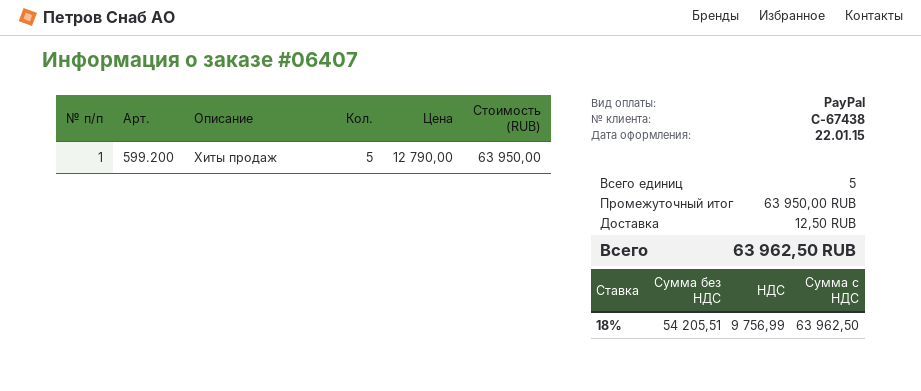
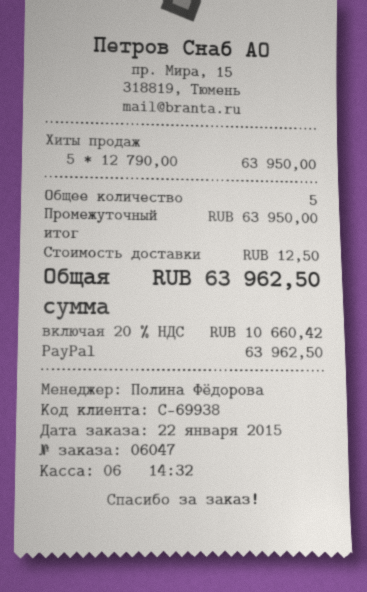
order number: 06407 -> 06047
customer number: C-67438 -> C-69938
tax: 18% = 9756.99 -> 20% = 10660.42

